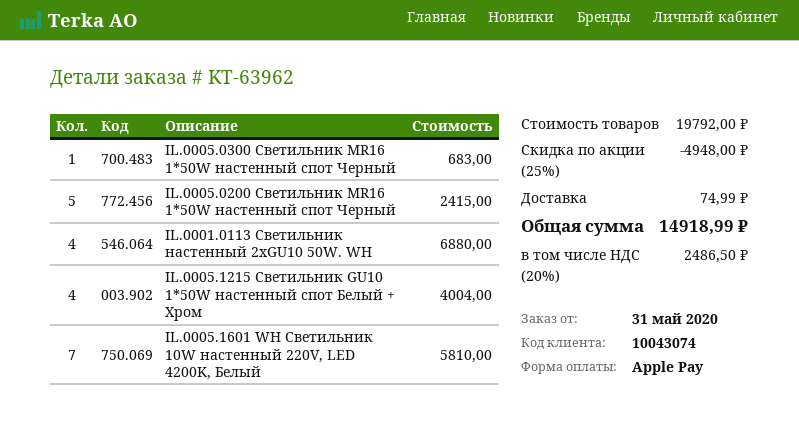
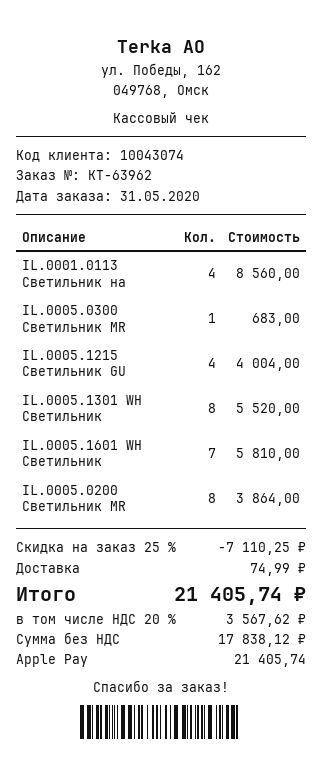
IL.0005.0200 Светильник MR16 1*50W настенный спот Черный: 5 for 2415.00 -> 8 for 3864.00
IL.0001.0113 Светильник настенный 2xGU10 50W. WH: 4 for 6880.00 -> 4 for 8560.00
IL.0005.1301 WH Светильник: none -> 8 for 5520.00
discount: 25% = 4948.00 -> 25% = 7110.25
tax: 20% = 2486.50 -> 20% = 3567.62
total: 14918.99 -> 21405.74

